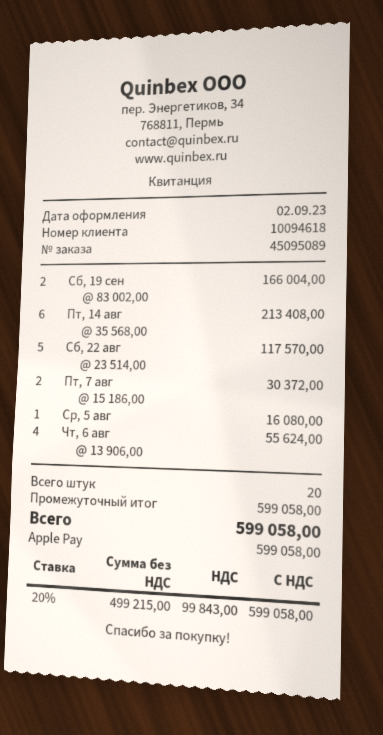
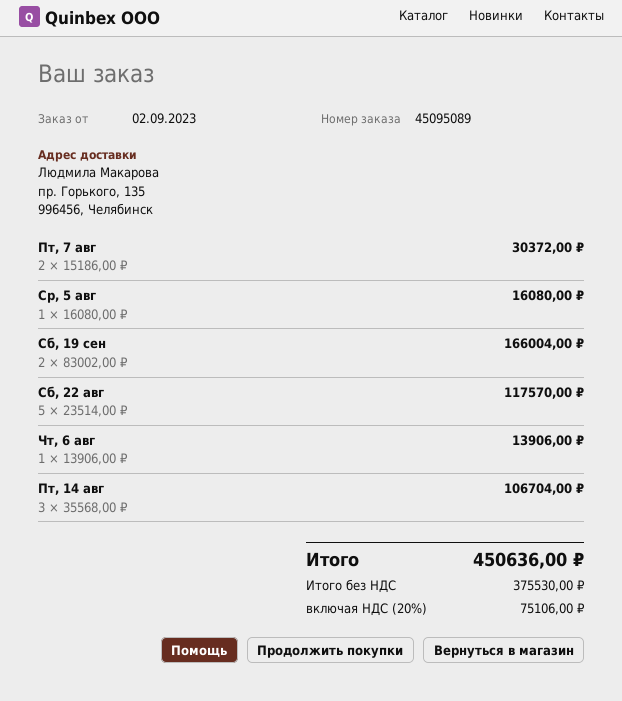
Пт, 14 авг: 6 x 35568.00 = 213408.00 -> 3 x 35568.00 = 106704.00
Чт, 6 авг: 4 x 13906.00 = 55624.00 -> 1 x 13906.00 = 13906.00
net: 499215.00 -> 375530.00
tax: 20% = 99843.00 -> 20% = 75106.00
total: 599058.00 -> 450636.00

